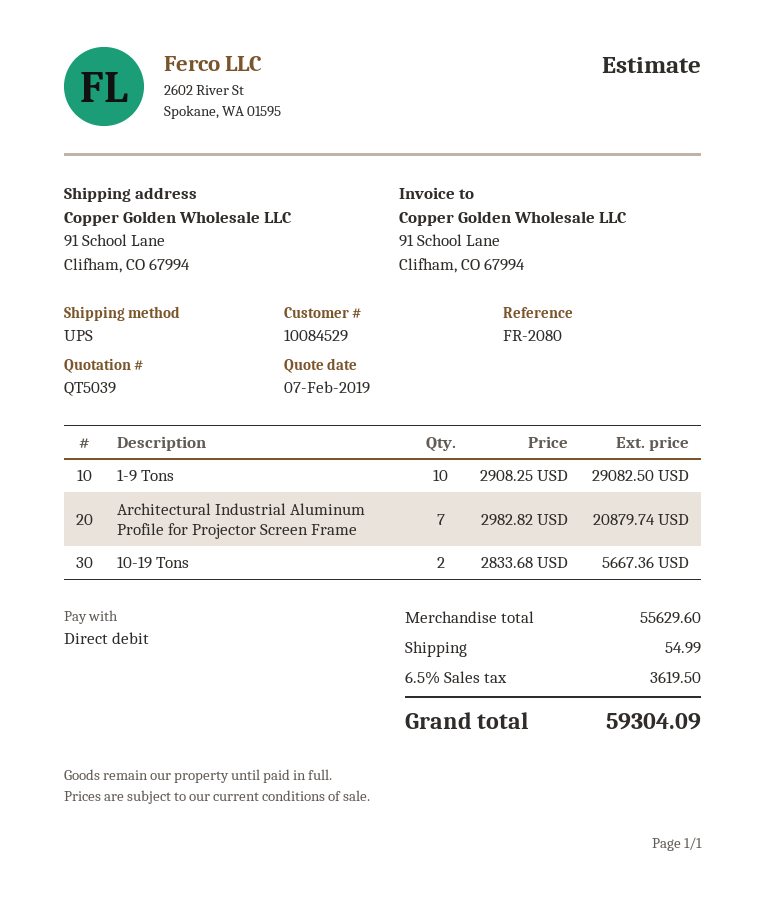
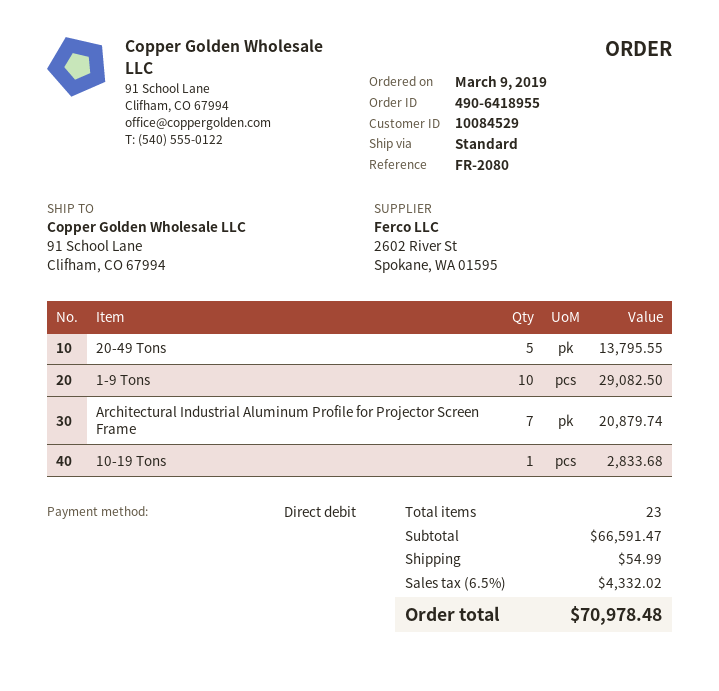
shipping method: UPS -> standard
10-19 Tons: 2 for 5667.36 -> 1 for 2833.68
20-49 Tons: none -> 5 for 13795.55
subtotal: 55629.60 -> 66591.47
tax: 6.5% = 3619.50 -> 6.5% = 4332.02
total: 59304.09 -> 70978.48

